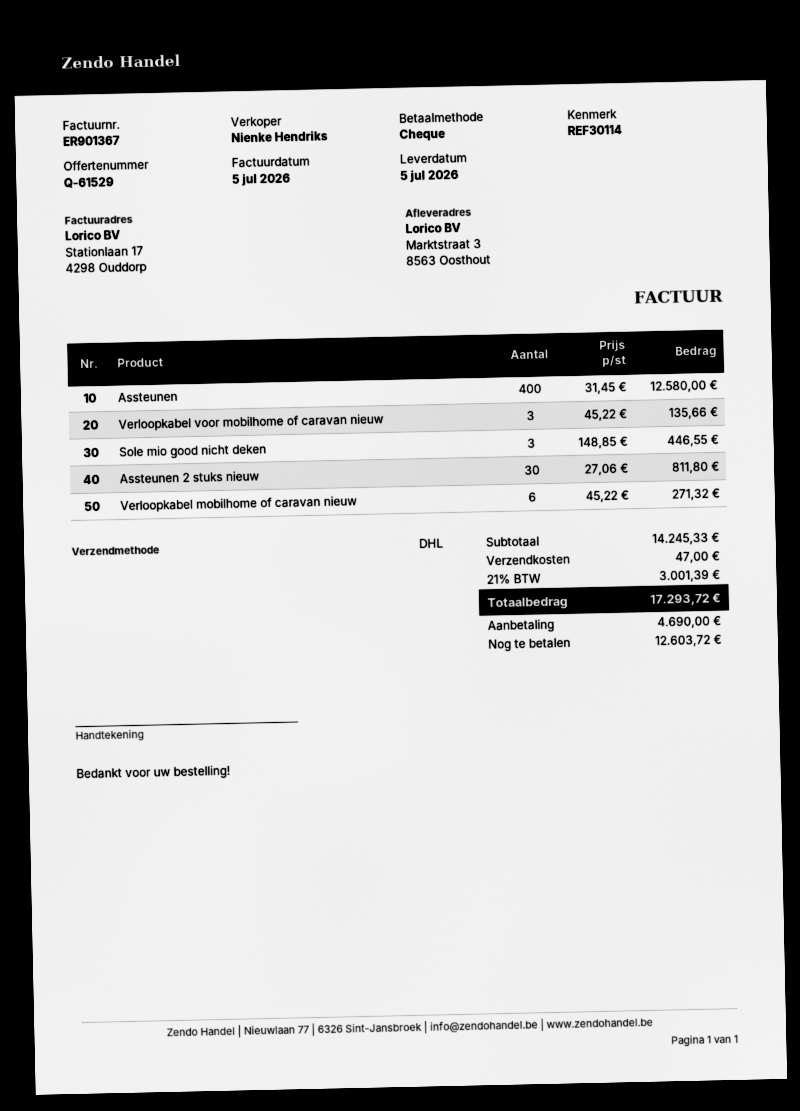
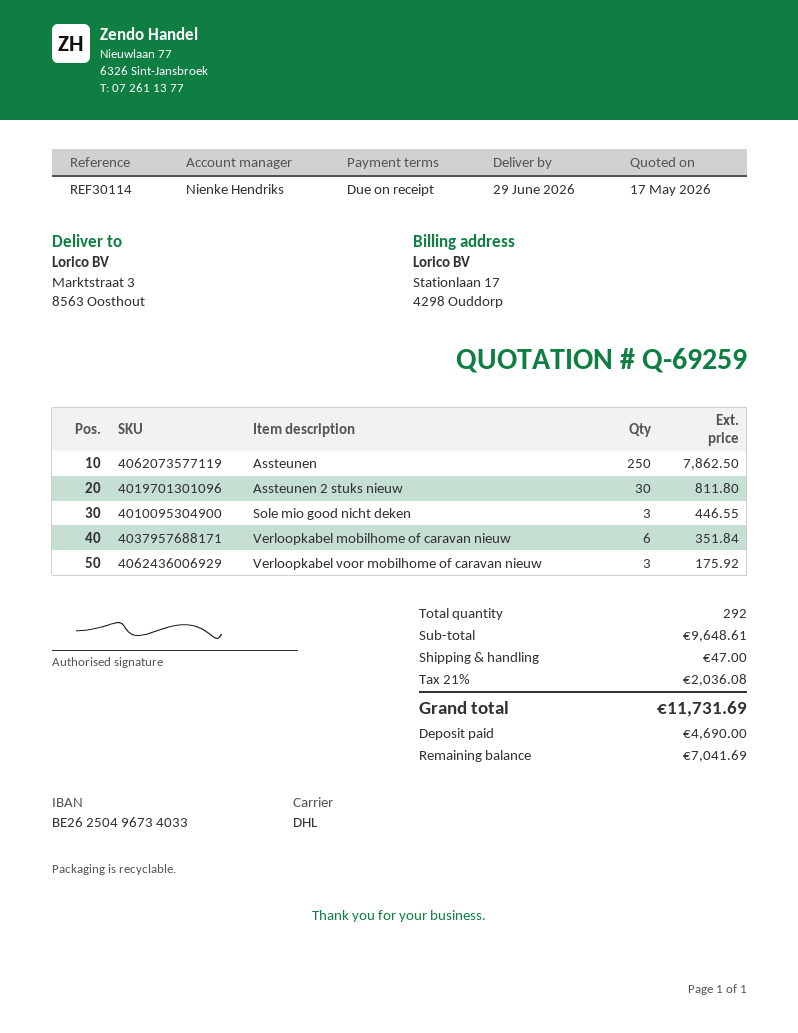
quote number: Q-61529 -> Q-69259
delivery date: 2026-07-05 -> 2026-06-29
Assteunen: 400 for 12580.00 -> 250 for 7862.50
Verloopkabel voor mobilhome of caravan nieuw: 3 for 135.66 -> 3 for 175.92
Verloopkabel mobilhome of caravan nieuw: 6 for 271.32 -> 6 for 351.84
subtotal: 14245.33 -> 9648.61
tax: 21% = 3001.39 -> 21% = 2036.08
total: 17293.72 -> 11731.69
balance: 12603.72 -> 7041.69

